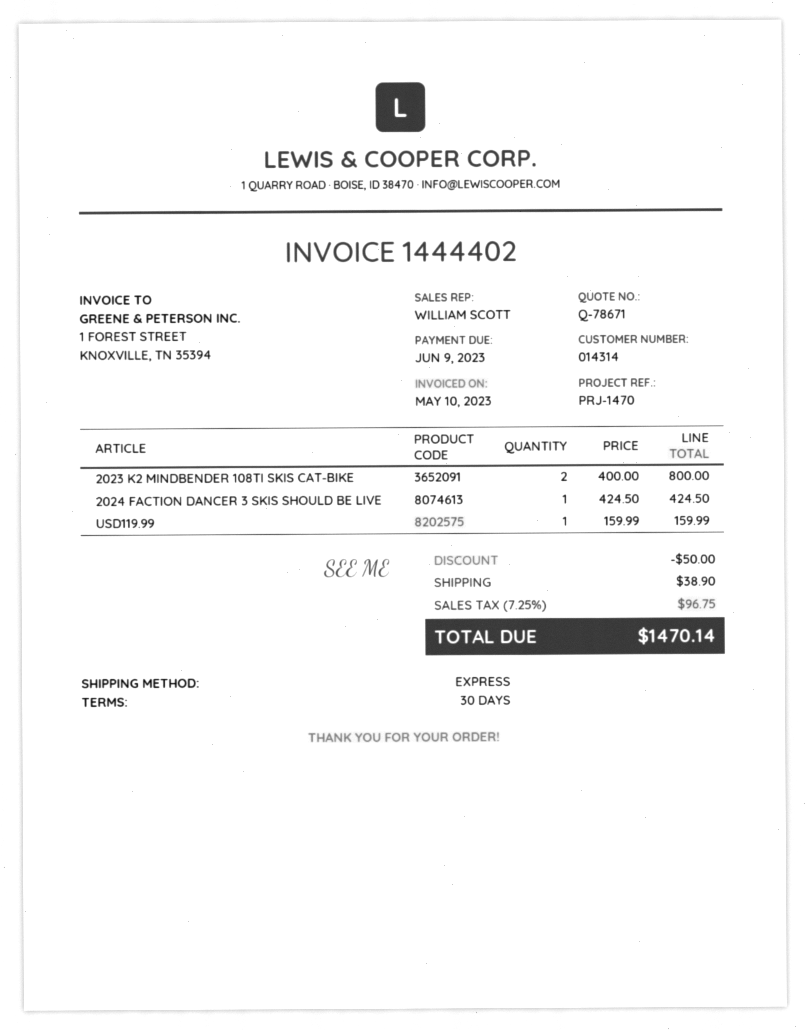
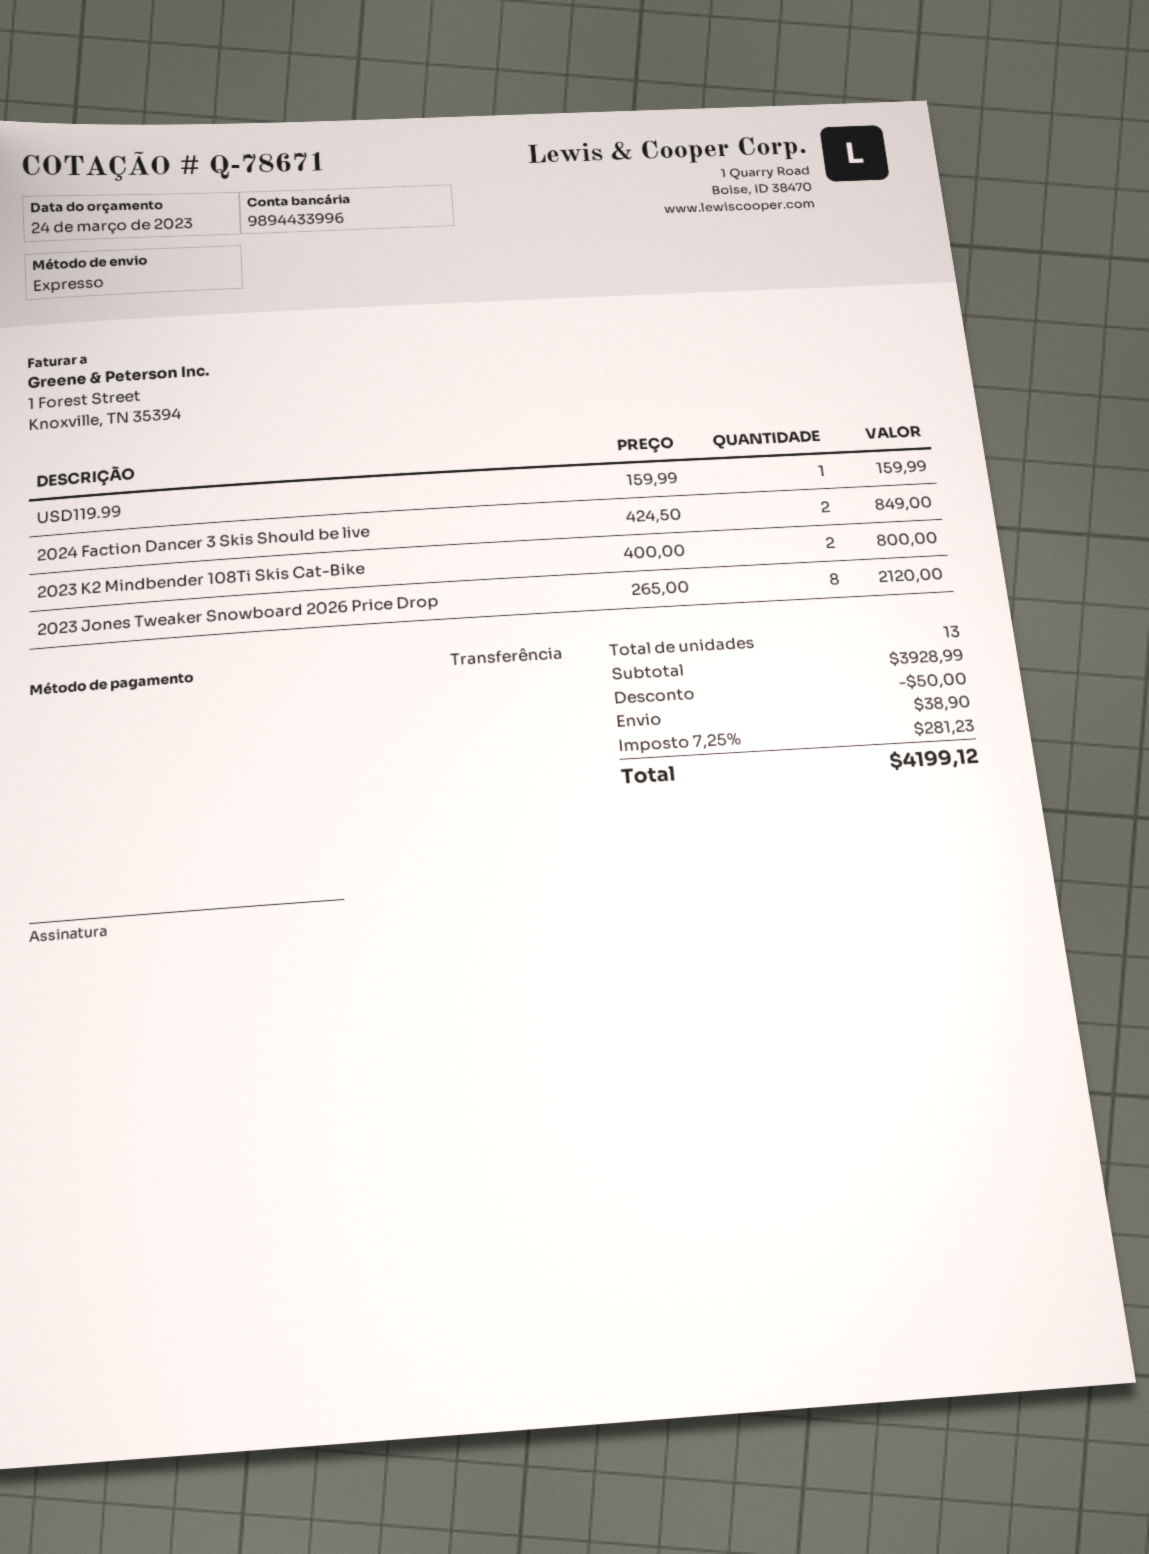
2024 FACTION DANCER 3 SKIS SHOULD BE LIVE: 1 x 424.50 = 424.50 -> 2 x 424.50 = 849.00
2023 Jones Tweaker Snowboard 2026 Price Drop: none -> 8 x 265.00 = 2120.00
tax: 7.25% = 96.75 -> 7.25% = 281.23
total: 1470.14 -> 4199.12

